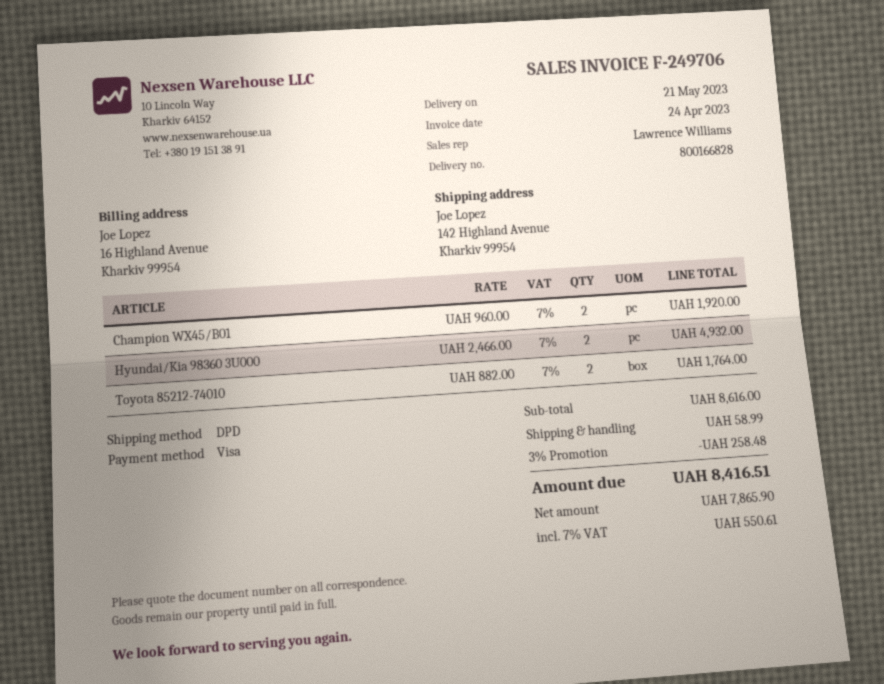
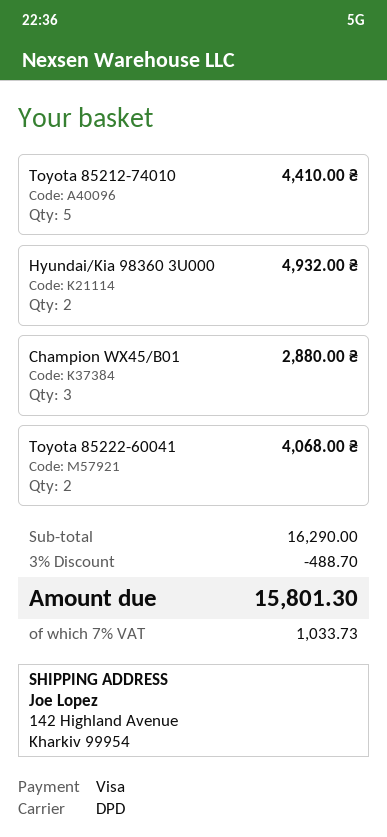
Champion WX45/B01: 2 for 1920.00 -> 3 for 2880.00
Toyota 85212-74010: 2 for 1764.00 -> 5 for 4410.00
Toyota 85222-60041: none -> 2 for 4068.00
subtotal: 8616.00 -> 16290.00
discount: 3% = 258.48 -> 3% = 488.70
shipping: 58.99 -> none
tax: 7% = 550.61 -> 7% = 1033.73
total: 8416.51 -> 15801.30

